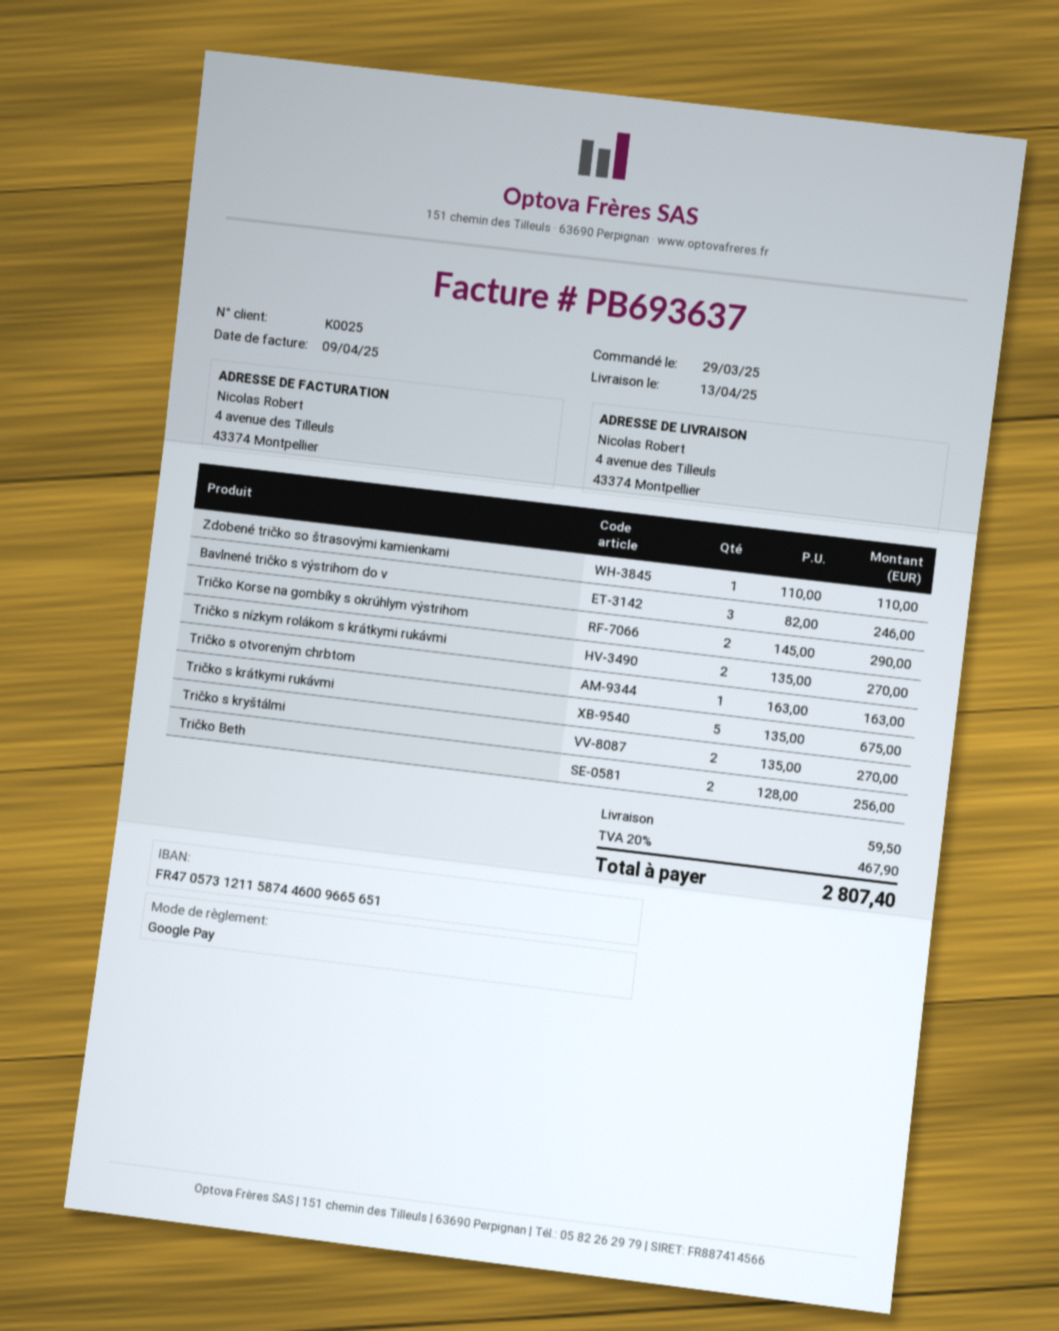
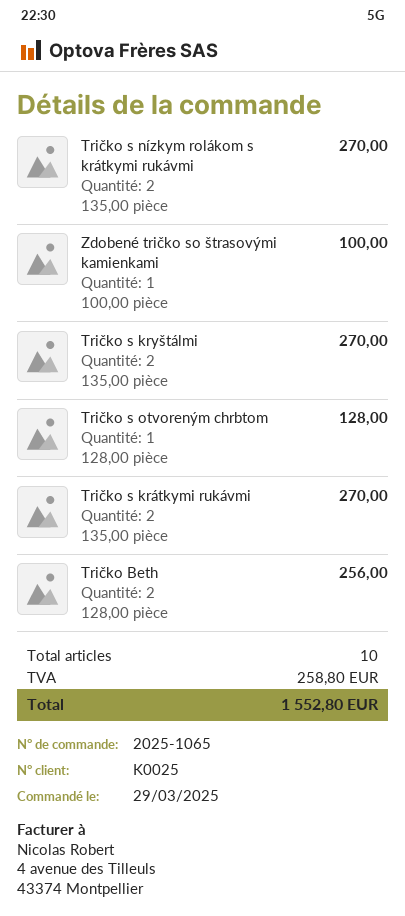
Zdobené tričko so štrasovými kamienkami: 1 x 110.00 = 110.00 -> 1 x 100.00 = 100.00
Bavlnené tričko s výstrihom do v: 3 x 82.00 = 246.00 -> none
Tričko Korse na gombíky s okrúhlym výstrihom: 2 x 145.00 = 290.00 -> none
Tričko s otvoreným chrbtom: 1 x 163.00 = 163.00 -> 1 x 128.00 = 128.00
Tričko s krátkymi rukávmi: 5 x 135.00 = 675.00 -> 2 x 135.00 = 270.00
shipping: 59.50 -> none
tax: 467.90 -> 258.80
total: 2807.40 -> 1552.80

